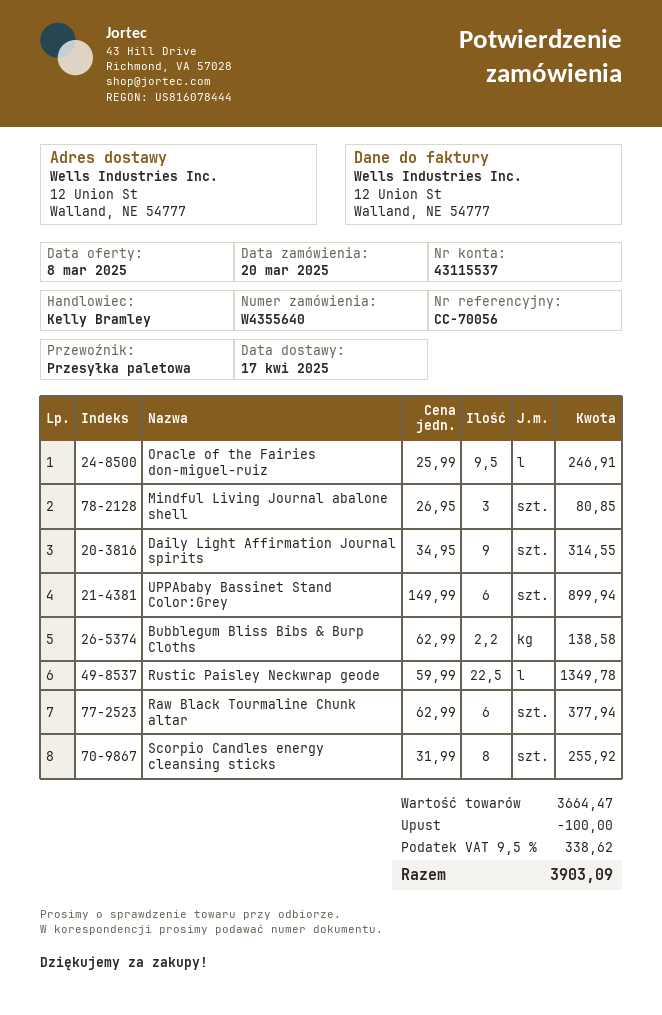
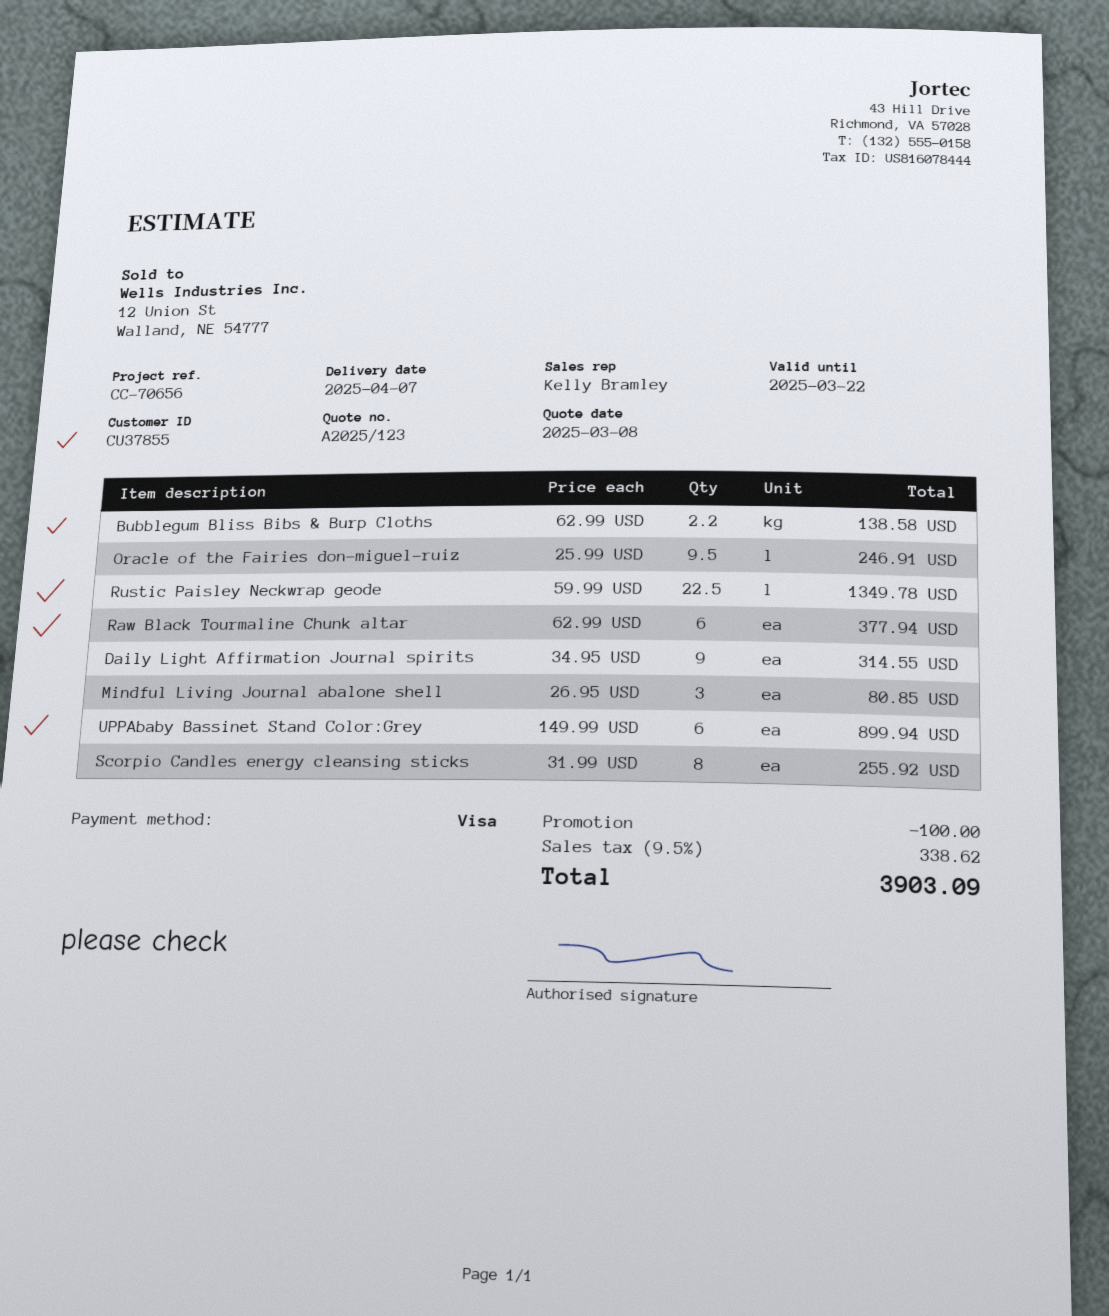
delivery date: 2025-04-17 -> 2025-04-07
reference: CC-70056 -> CC-70656

